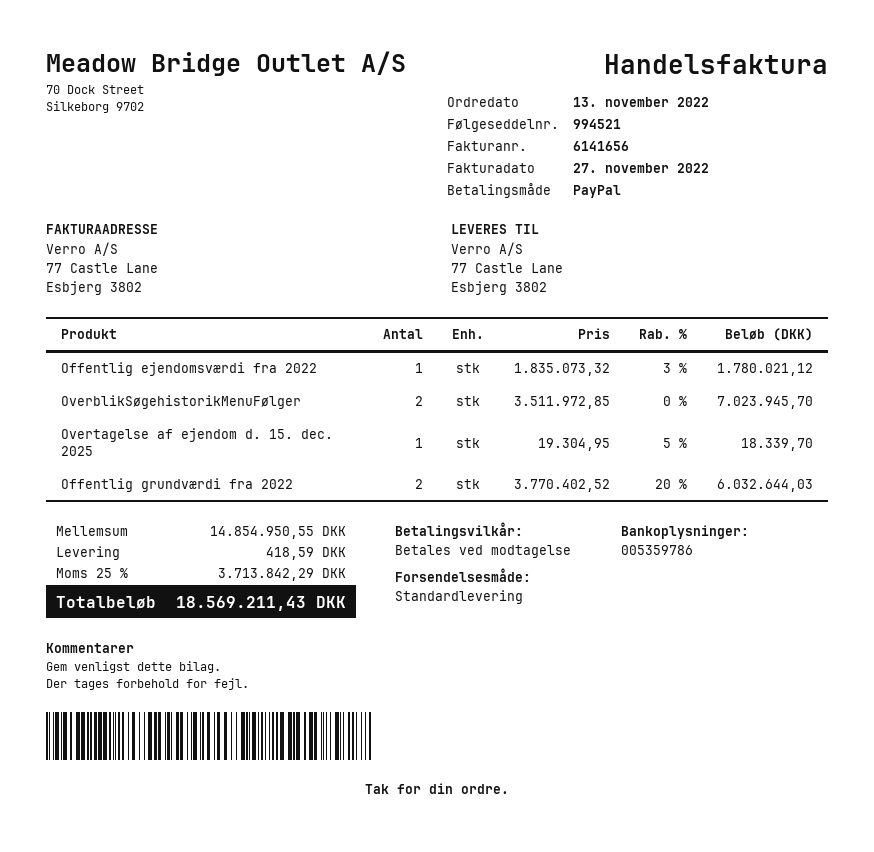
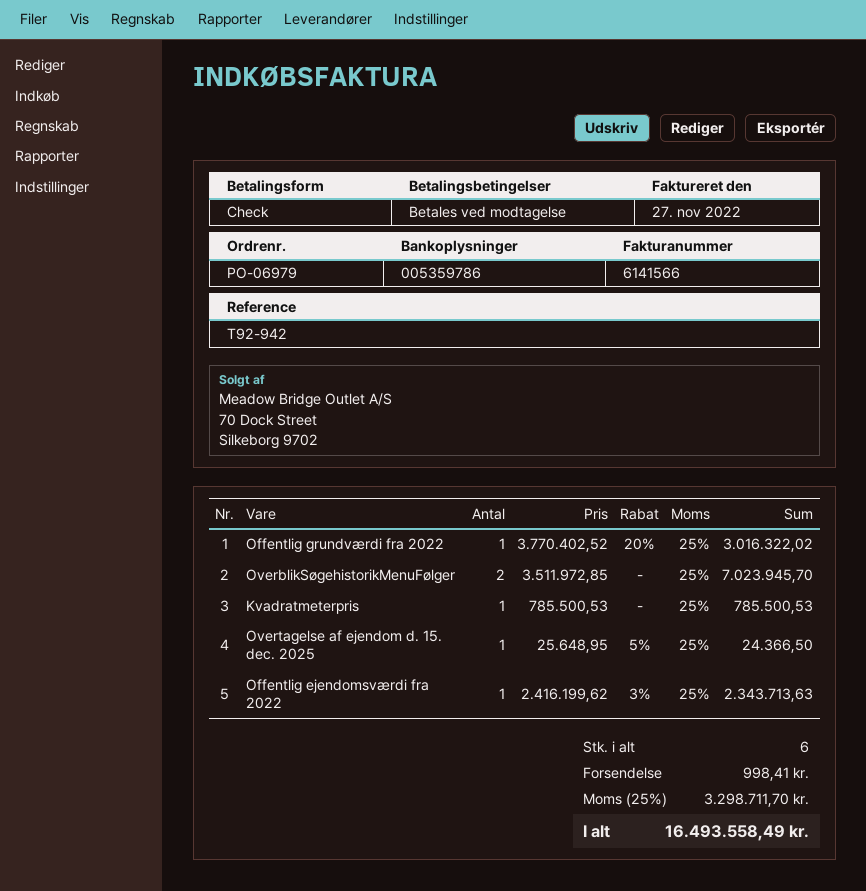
invoice number: 6141656 -> 6141566
payment method: PayPal -> cheque
Offentlig ejendomsværdi fra 2022: 1 x 1835073.32 - 3% = 1780021.12 -> 1 x 2416199.62 - 3% = 2343713.63
Overtagelse af ejendom d. 15. dec. 2025: 1 x 19304.95 - 5% = 18339.70 -> 1 x 25648.95 - 5% = 24366.50
Offentlig grundværdi fra 2022: 2 x 3770402.52 - 20% = 6032644.03 -> 1 x 3770402.52 - 20% = 3016322.02
Kvadratmeterpris: none -> 1 x 785500.53 = 785500.53
shipping: 418.59 -> 998.41
tax: 25% = 3713842.29 -> 25% = 3298711.70
total: 18569211.43 -> 16493558.49

